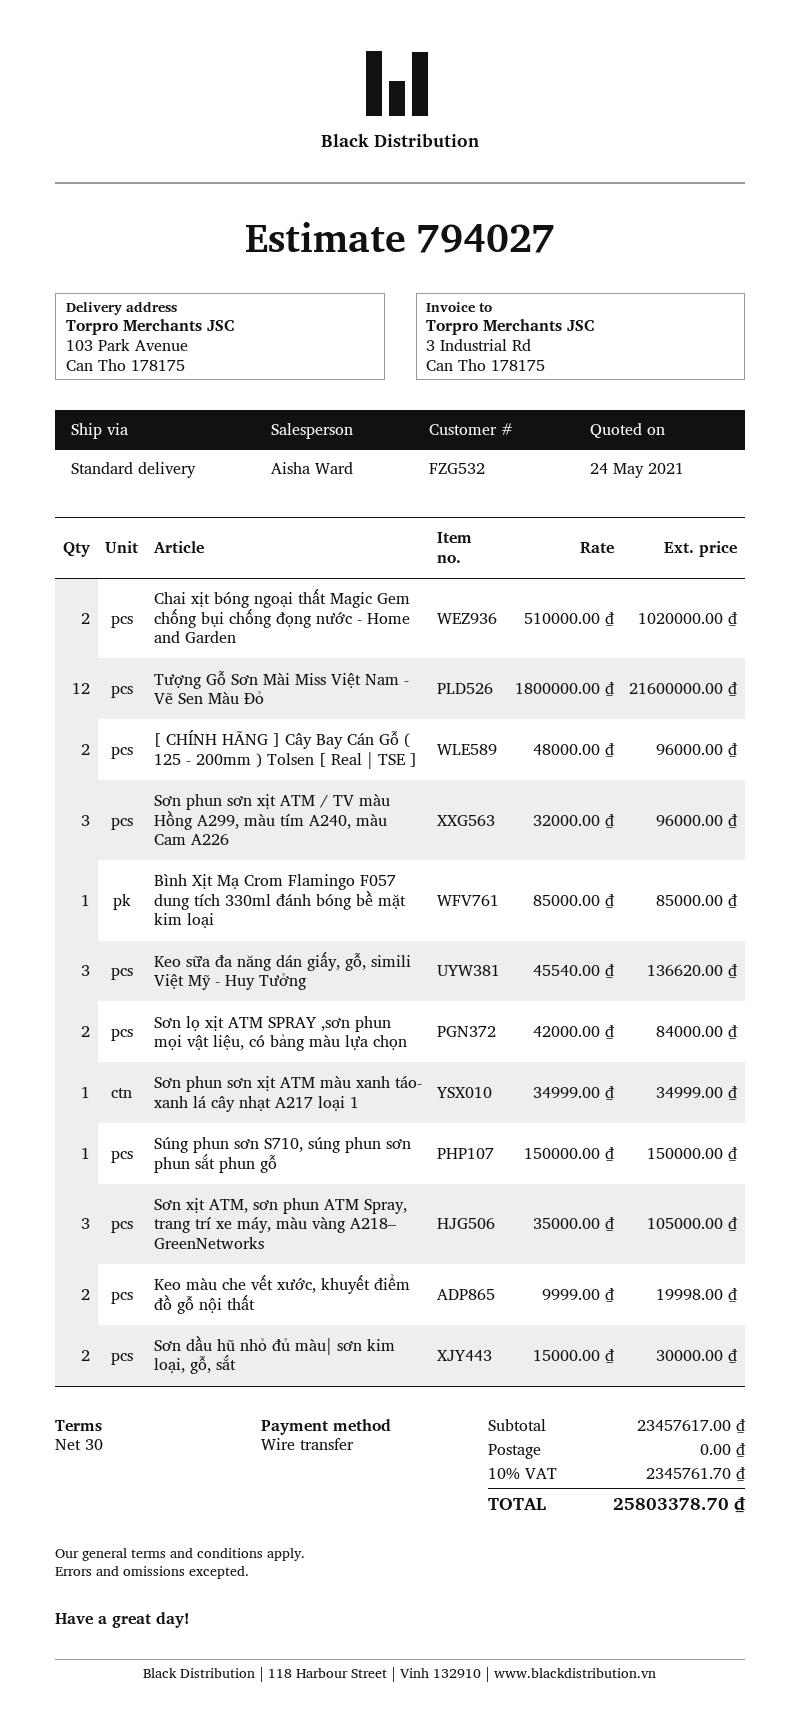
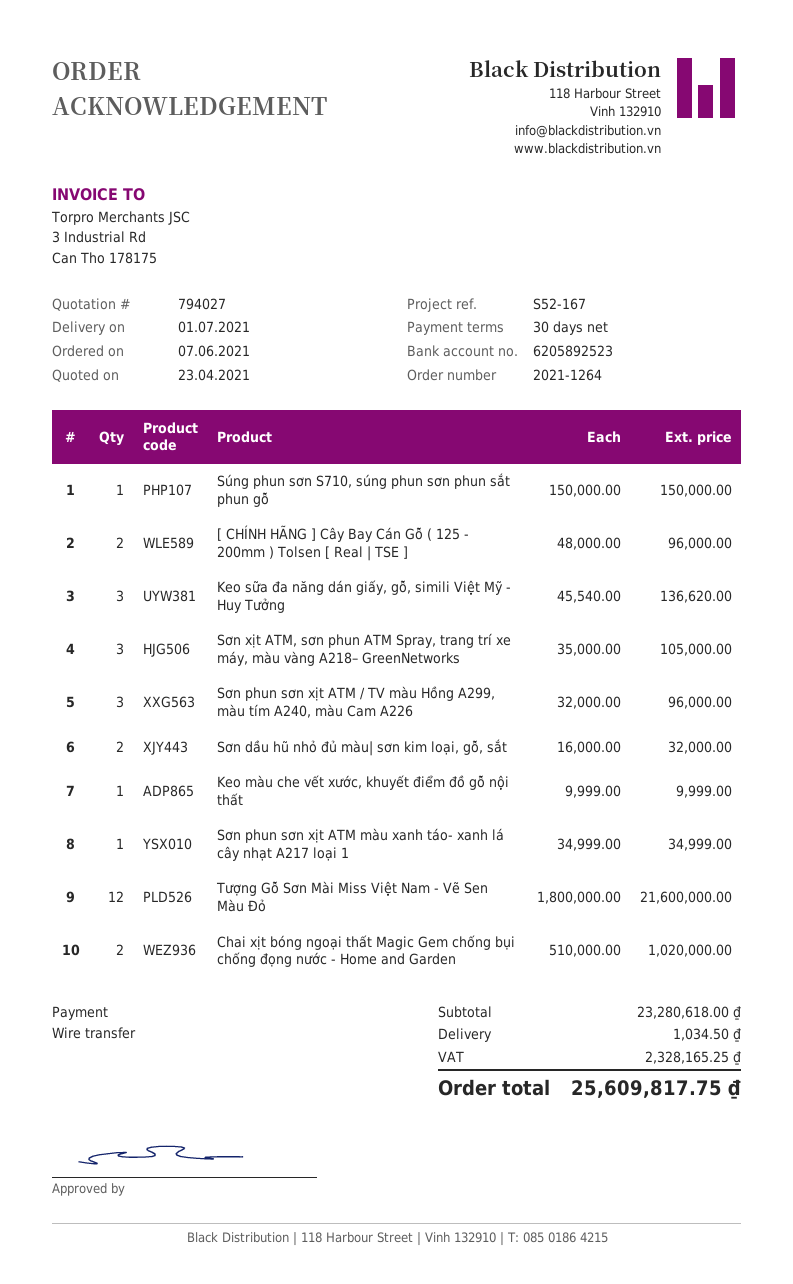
quote date: 2021-05-24 -> 2021-04-23
Bình Xịt Mạ Crom Flamingo F057 dung tích 330ml đánh bóng bề mặt kim loại: 1 x 85000.00 = 85000.00 -> none
Sơn lọ xịt ATM SPRAY ,sơn phun mọi vật liệu, có bảng màu lựa chọn: 2 x 42000.00 = 84000.00 -> none
Keo màu che vết xước, khuyết điểm đồ gỗ nội thất: 2 x 9999.00 = 19998.00 -> 1 x 9999.00 = 9999.00
Sơn dầu hũ nhỏ đủ màu| sơn kim loại, gỗ, sắt: 2 x 15000.00 = 30000.00 -> 2 x 16000.00 = 32000.00
subtotal: 23457617.00 -> 23280618.00
shipping: 0.00 -> 1034.50
tax: 2345761.70 -> 2328165.25
total: 25803378.70 -> 25609817.75

